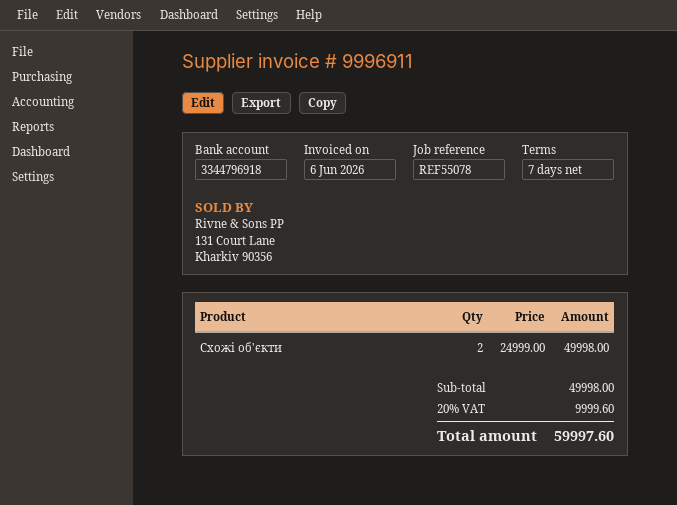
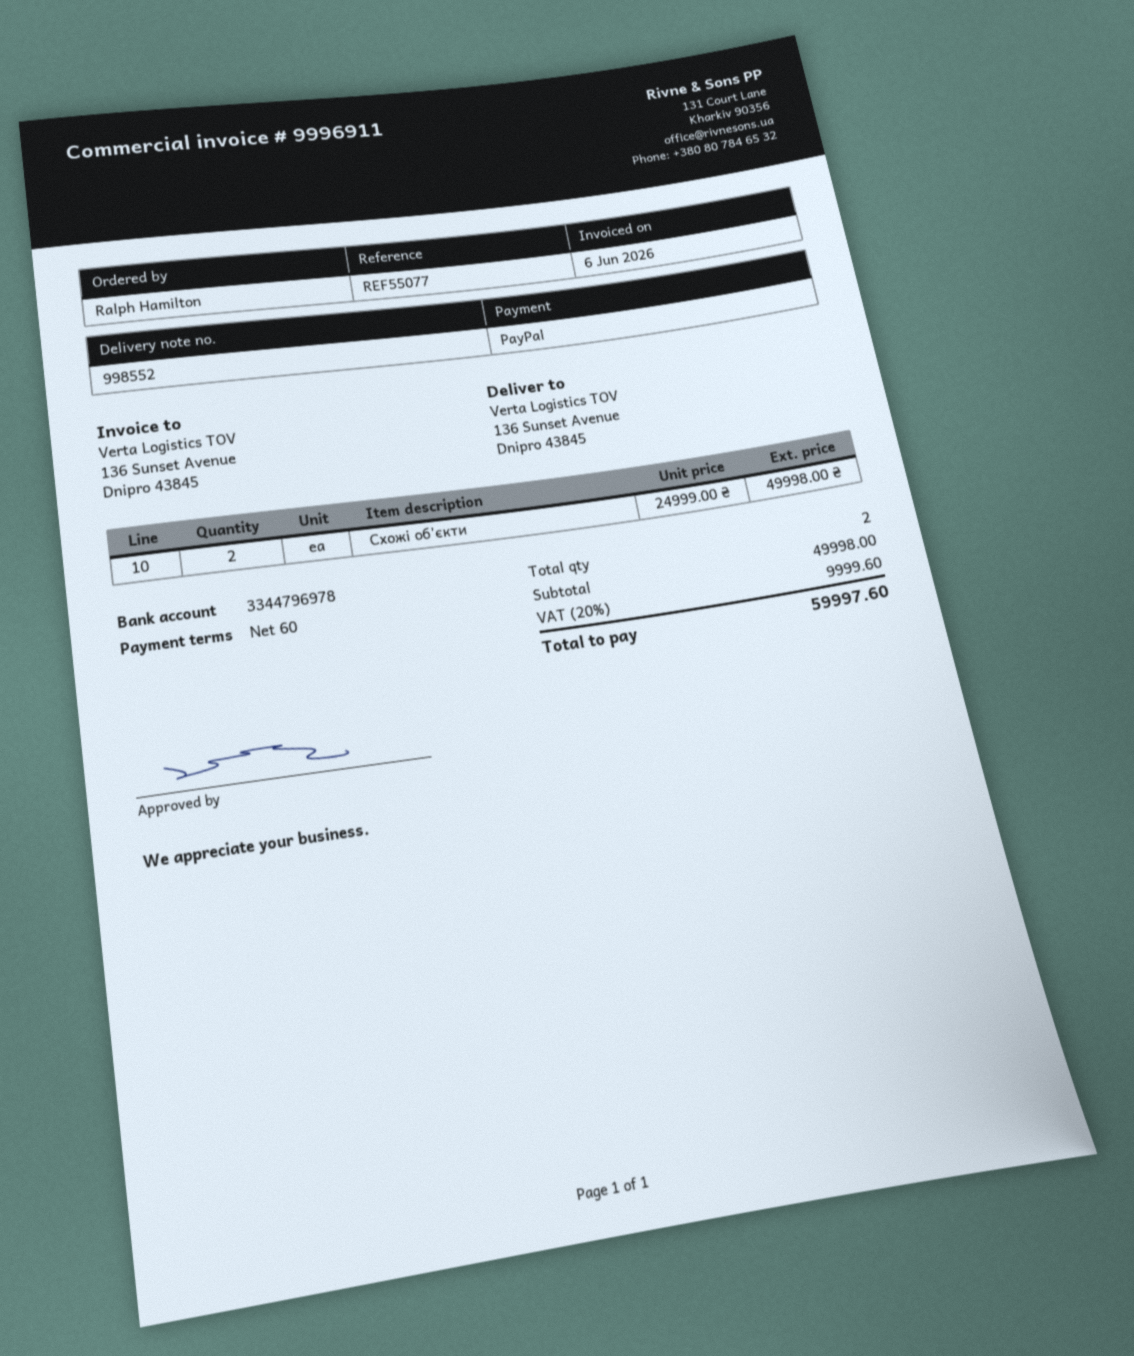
payment terms: 7 days -> 60 days
reference: REF55078 -> REF55077
bank account: 3344796918 -> 3344796978

